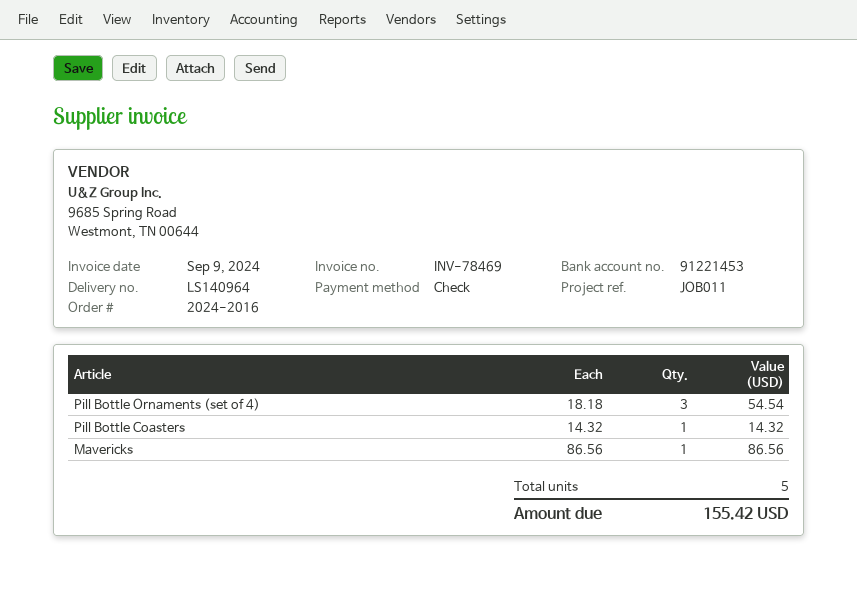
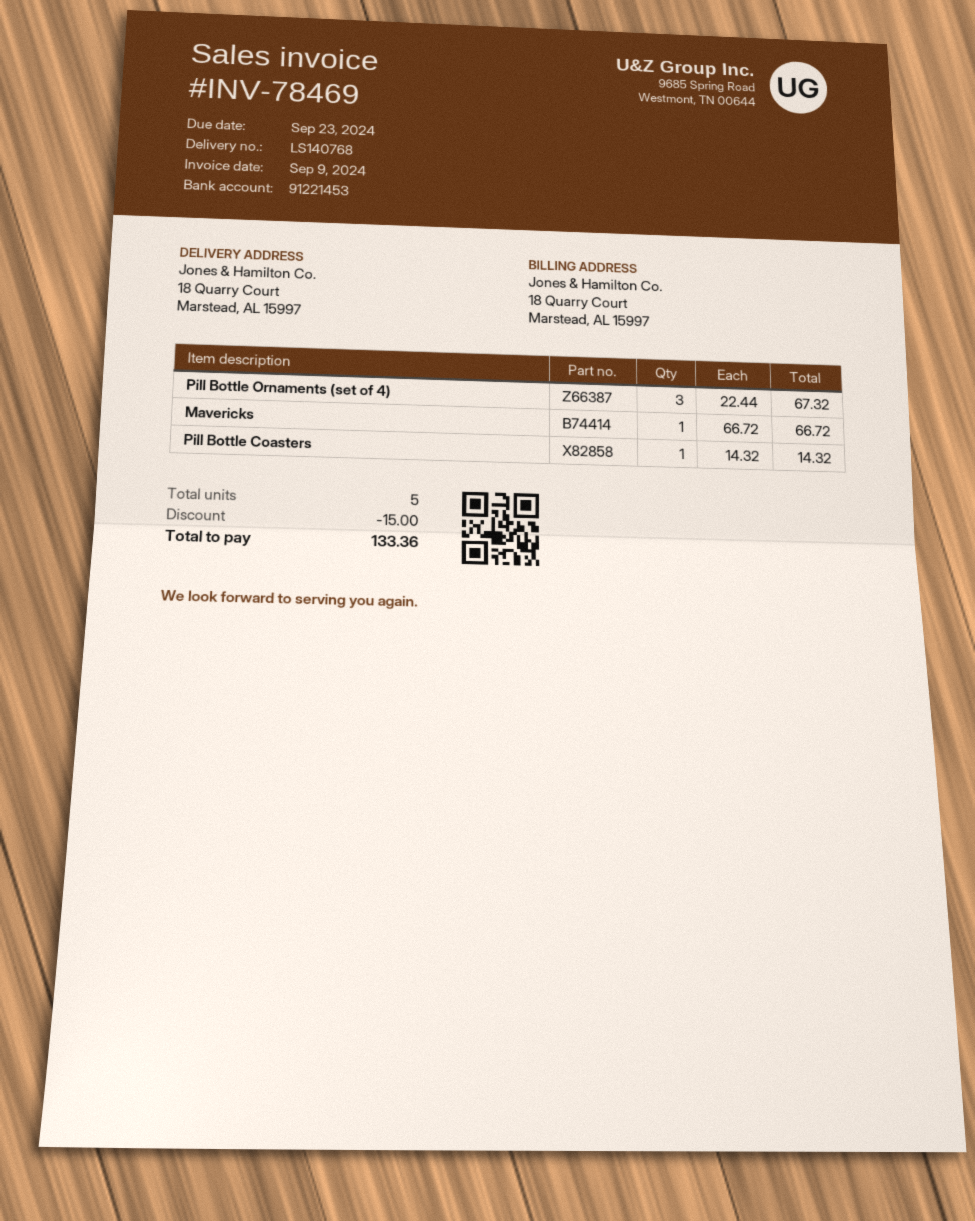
delivery note number: LS140964 -> LS140768
Pill Bottle Ornaments (set of 4): 3 x 18.18 = 54.54 -> 3 x 22.44 = 67.32
Mavericks: 1 x 86.56 = 86.56 -> 1 x 66.72 = 66.72
discount: none -> 15.00
total: 155.42 -> 133.36

